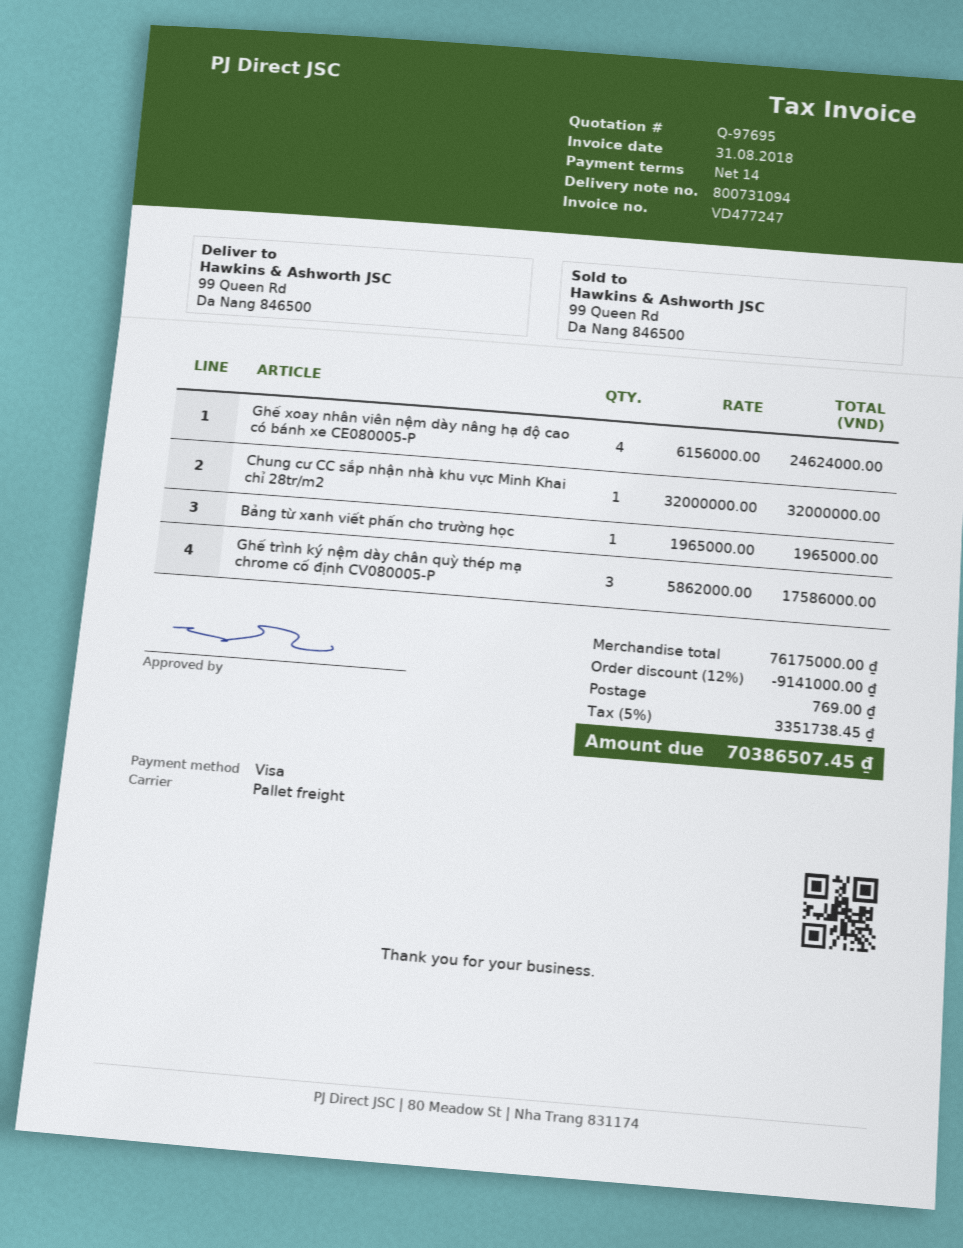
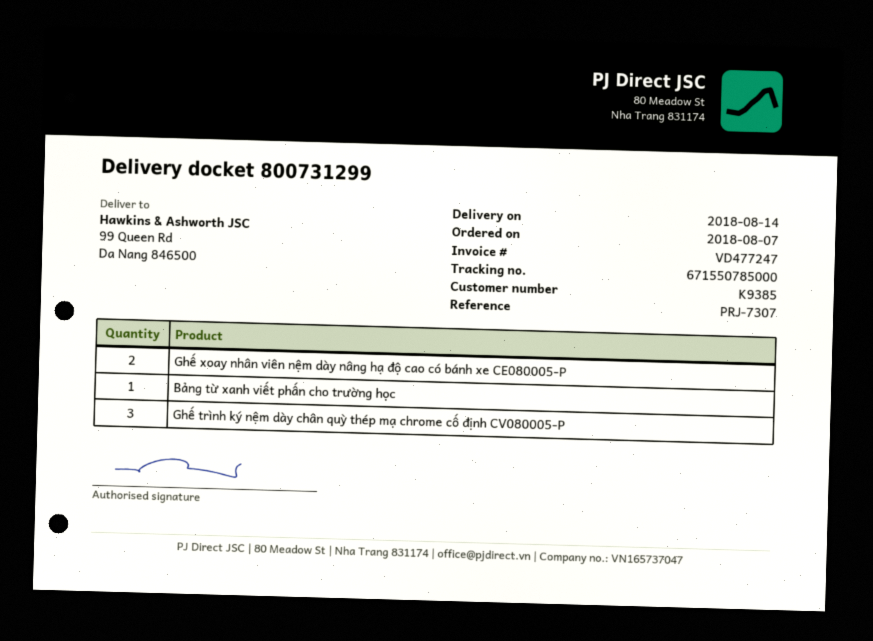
delivery note number: 800731094 -> 800731299
Ghế xoay nhân viên nệm dày nâng hạ độ cao có bánh xe CE080005-P: 4 -> 2
Chung cư CC sắp nhận nhà khu vực Minh Khai chỉ 28tr/m2: 1 -> none

